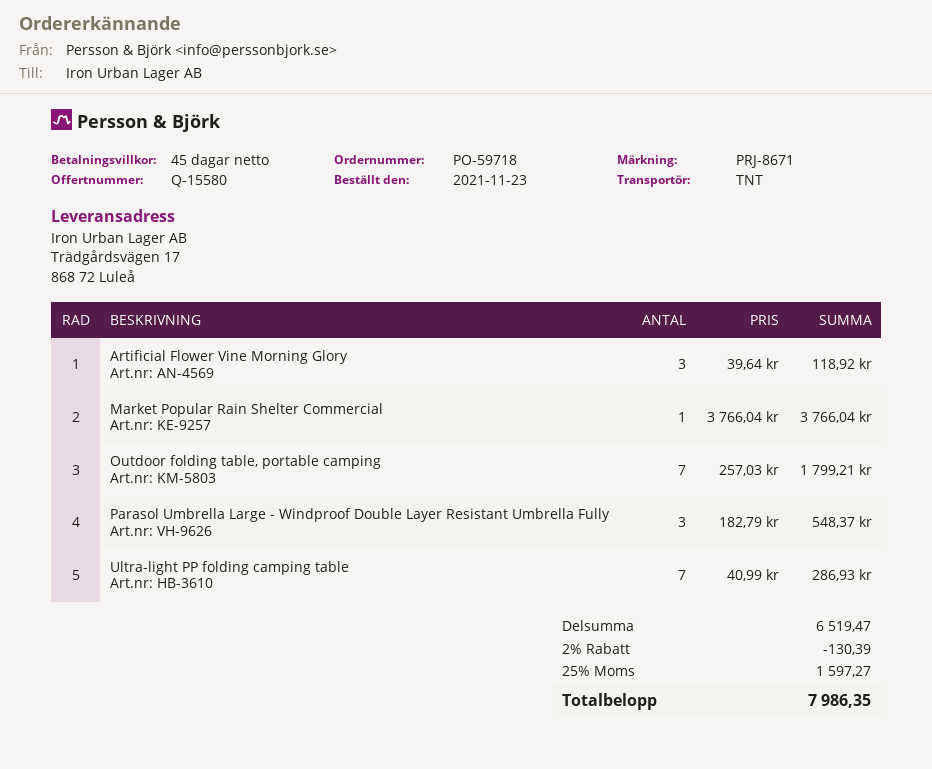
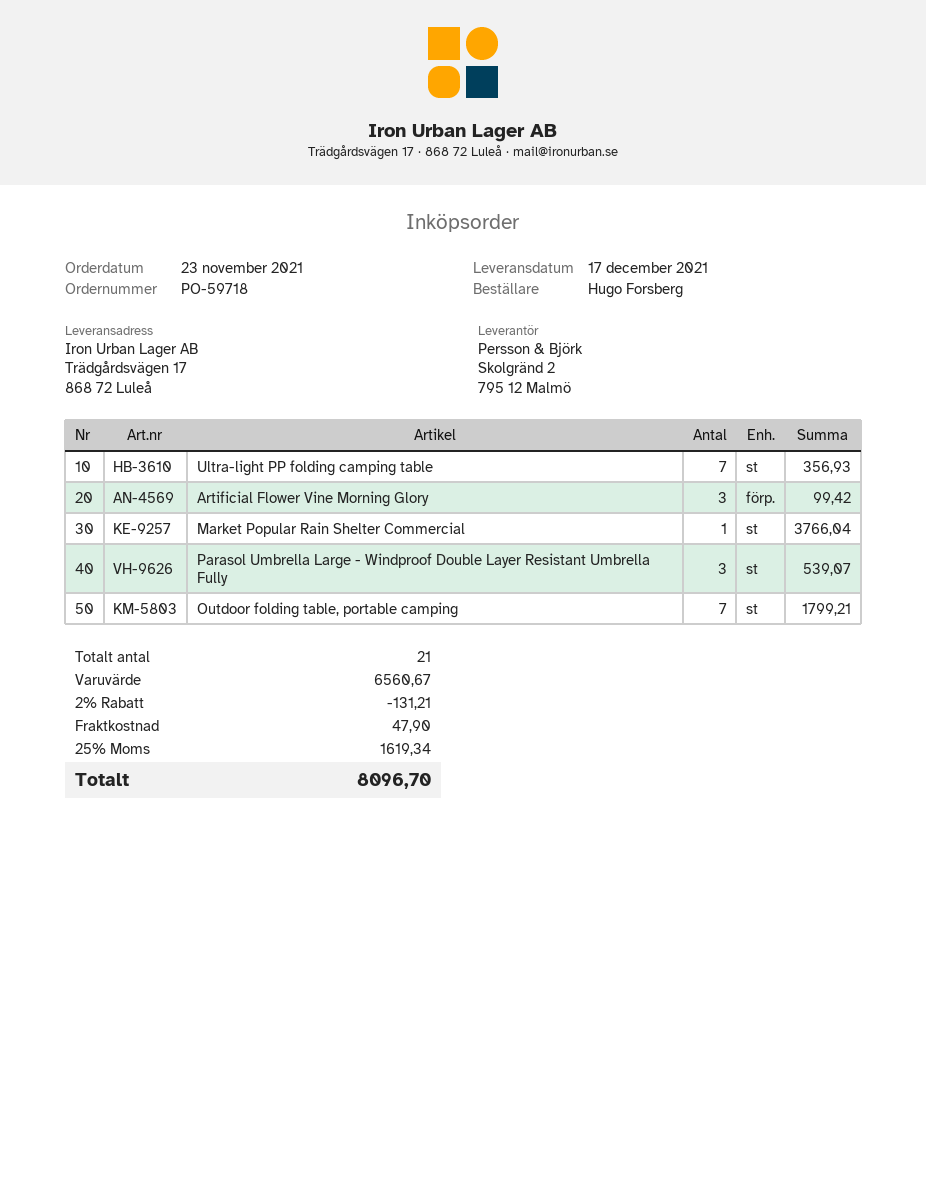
Artificial Flower Vine Morning Glory: 3 for 118.92 -> 3 for 99.42
Parasol Umbrella Large - Windproof Double Layer Resistant Umbrella Fully: 3 for 548.37 -> 3 for 539.07
Ultra-light PP folding camping table: 7 for 286.93 -> 7 for 356.93
subtotal: 6519.47 -> 6560.67
discount: 2% = 130.39 -> 2% = 131.21
shipping: none -> 47.90
tax: 25% = 1597.27 -> 25% = 1619.34
total: 7986.35 -> 8096.70

